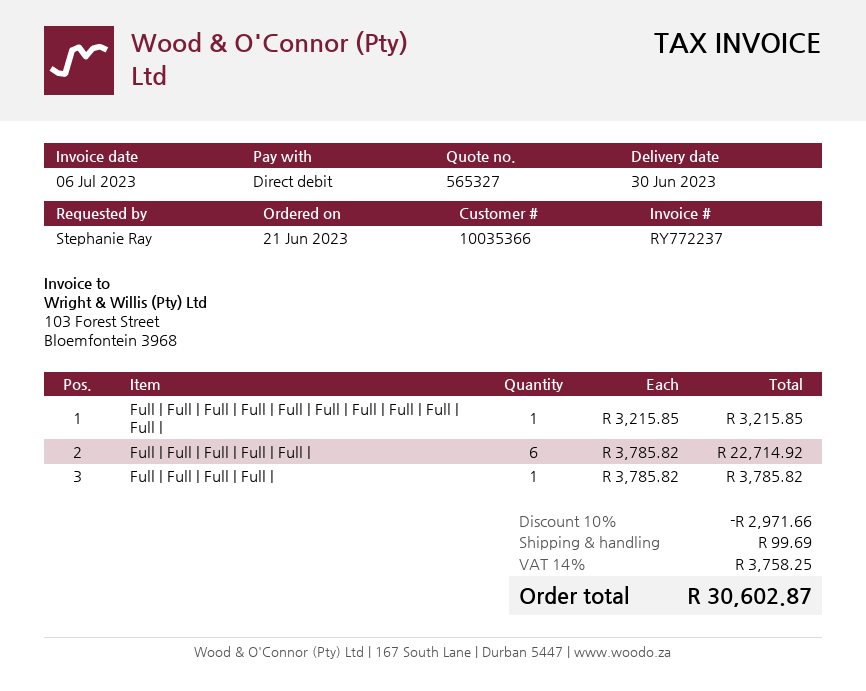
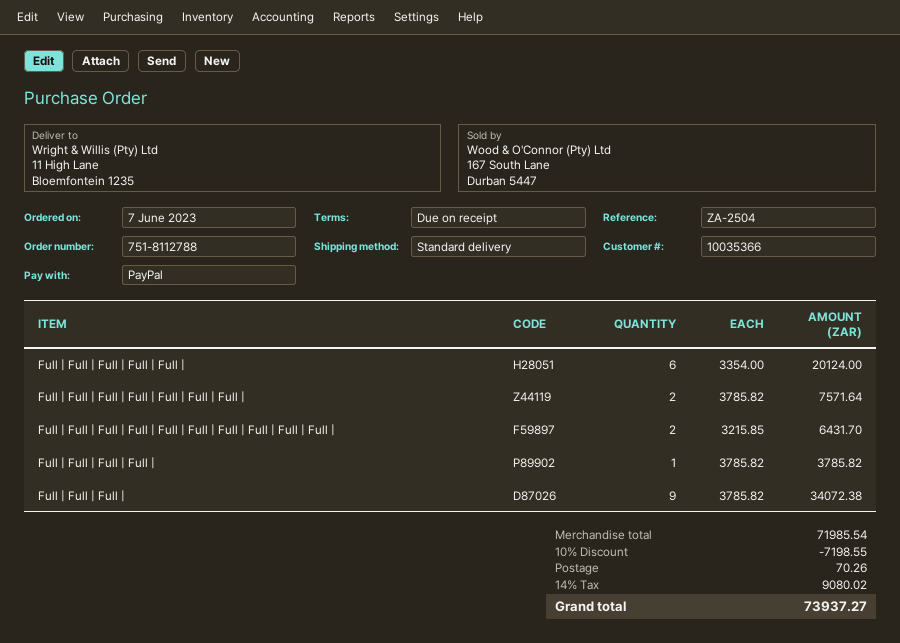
order date: 2023-06-21 -> 2023-06-07
payment method: direct debit -> PayPal
Full | Full | Full | Full | Full | Full | Full | Full | Full | Full |: 1 x 3215.85 = 3215.85 -> 2 x 3215.85 = 6431.70
Full | Full | Full | Full | Full |: 6 x 3785.82 = 22714.92 -> 6 x 3354.00 = 20124.00
Full | Full | Full | Full | Full | Full | Full |: none -> 2 x 3785.82 = 7571.64
Full | Full | Full |: none -> 9 x 3785.82 = 34072.38
discount: 10% = 2971.66 -> 10% = 7198.55
shipping: 99.69 -> 70.26
tax: 14% = 3758.25 -> 14% = 9080.02
total: 30602.87 -> 73937.27

